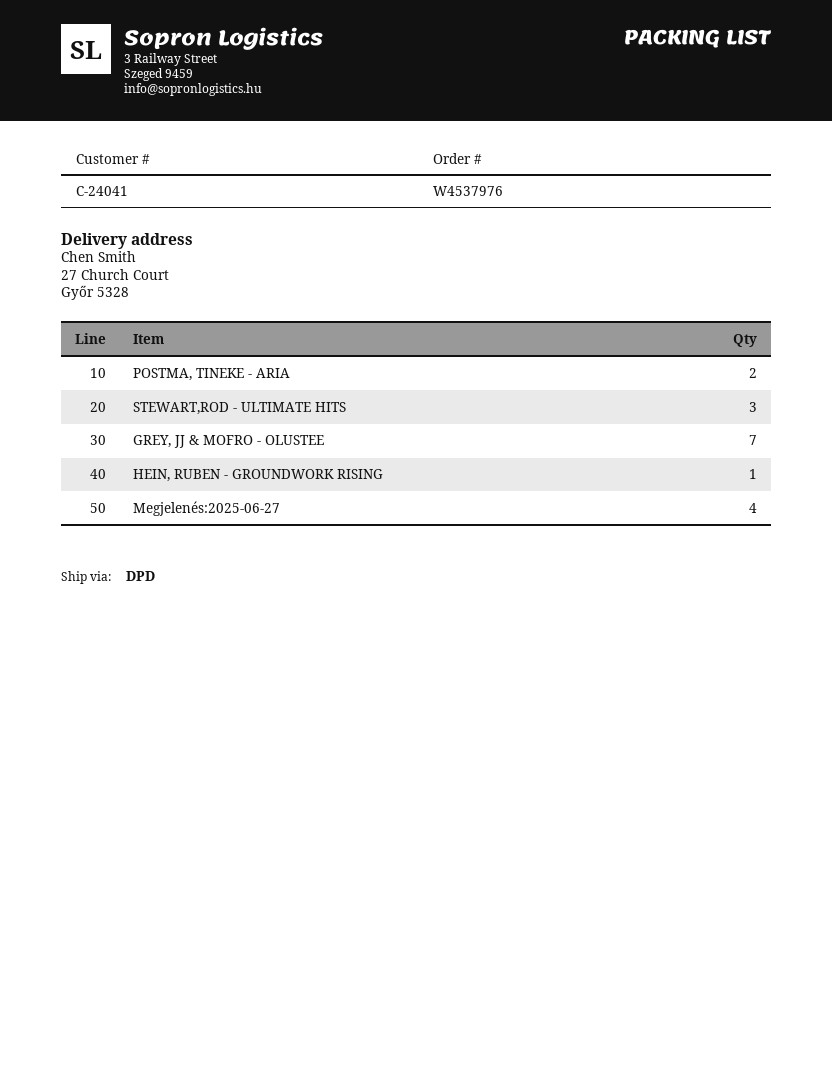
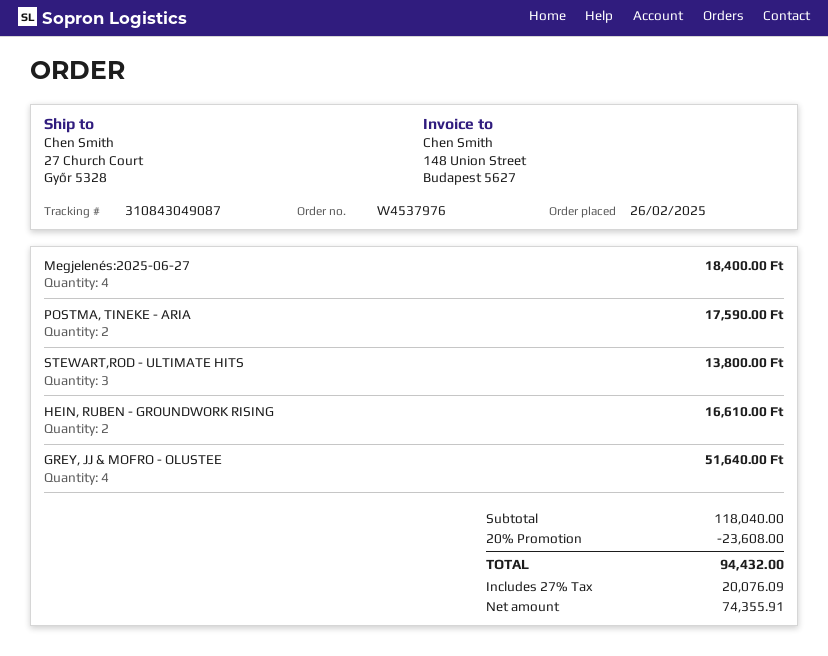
GREY, JJ & MOFRO - OLUSTEE: 7 -> 4
HEIN, RUBEN - GROUNDWORK RISING: 1 -> 2

